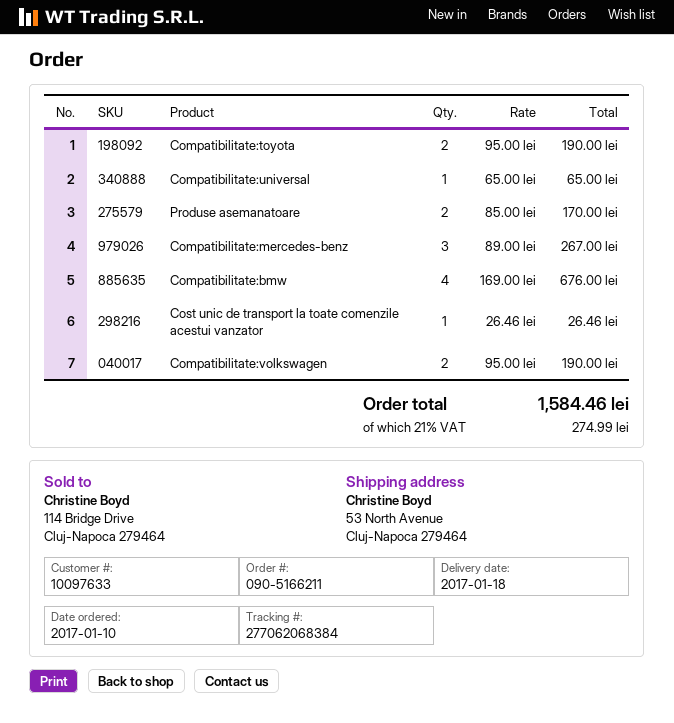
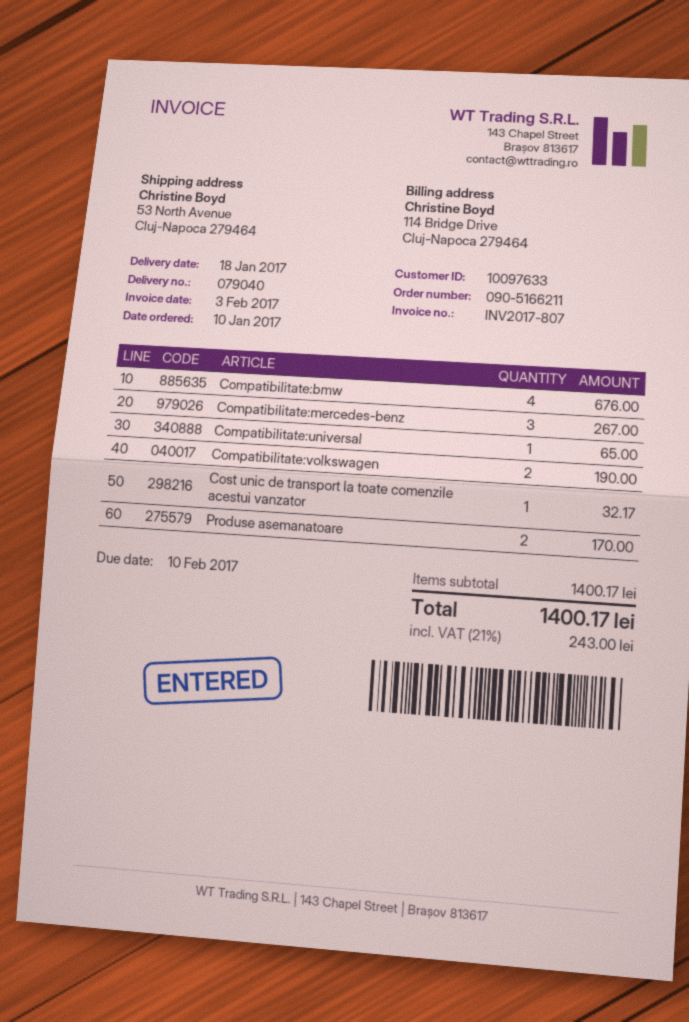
Compatibilitate:toyota: 2 for 190.00 -> none
Cost unic de transport la toate comenzile acestui vanzator: 1 for 26.46 -> 1 for 32.17
tax: 21% = 274.99 -> 21% = 243.00
total: 1584.46 -> 1400.17

